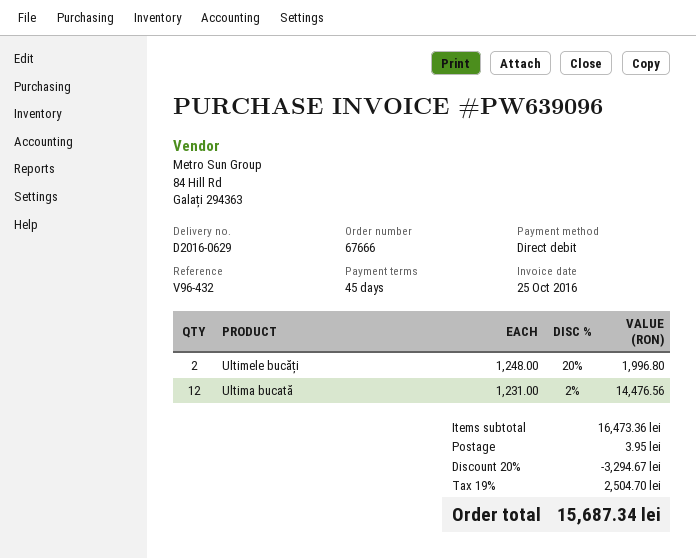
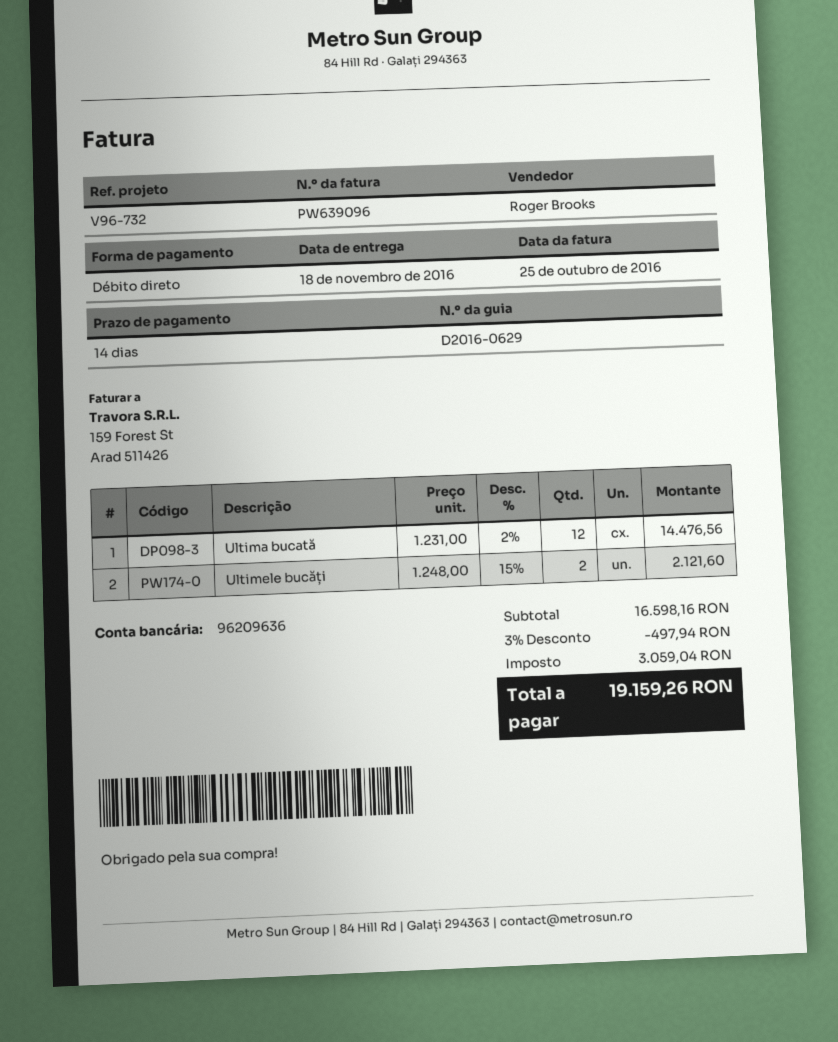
payment terms: 45 days -> 14 days
reference: V96-432 -> V96-732
Ultimele bucăți: 2 x 1248.00 - 20% = 1996.80 -> 2 x 1248.00 - 15% = 2121.60
subtotal: 16473.36 -> 16598.16
discount: 20% = 3294.67 -> 3% = 497.94
shipping: 3.95 -> none
tax: 2504.70 -> 3059.04
total: 15687.34 -> 19159.26

